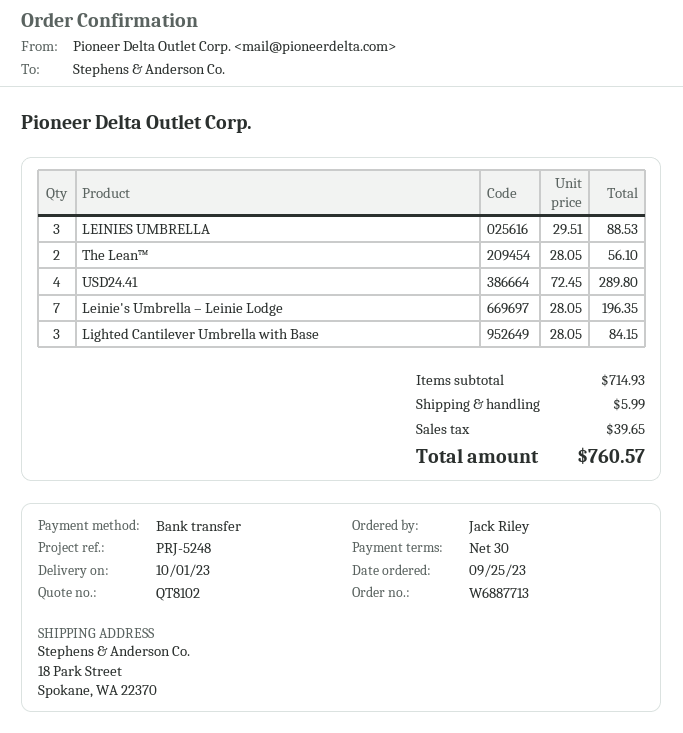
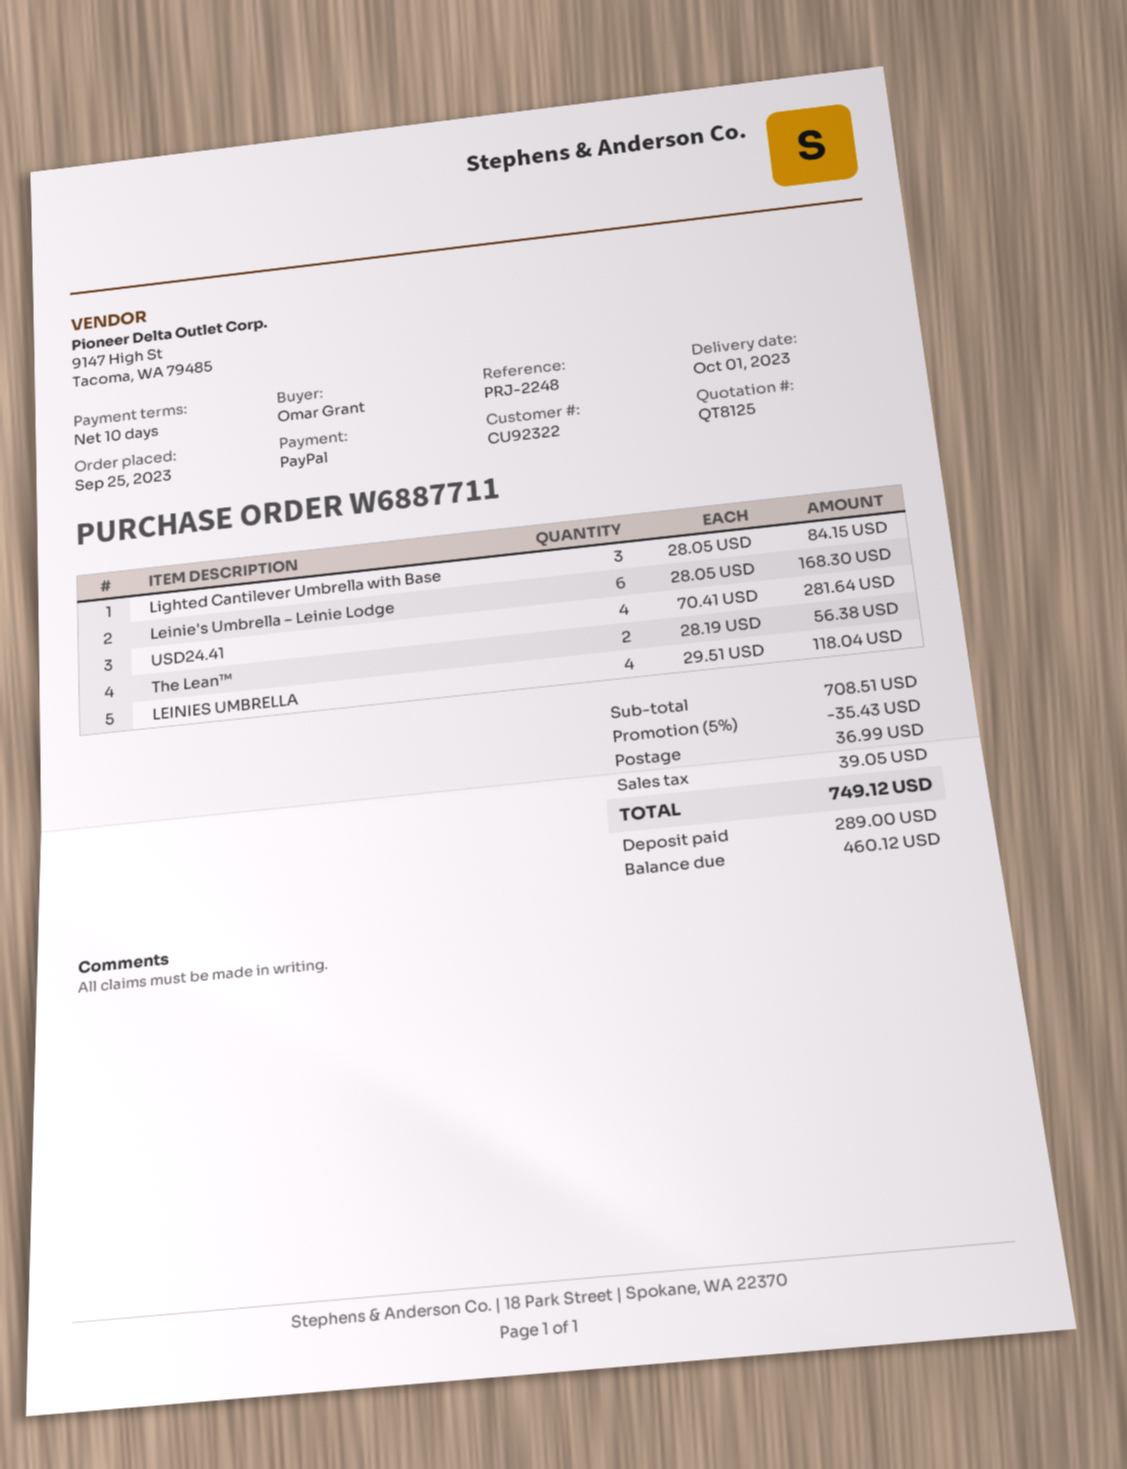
quote number: QT8102 -> QT8125
order number: W6887713 -> W6887711
payment terms: 30 days -> 10 days
reference: PRJ-5248 -> PRJ-2248
ordered by: Jack Riley -> Omar Grant
payment method: bank transfer -> PayPal
LEINIES UMBRELLA: 3 x 29.51 = 88.53 -> 4 x 29.51 = 118.04
The Lean™: 2 x 28.05 = 56.10 -> 2 x 28.19 = 56.38
USD24.41: 4 x 72.45 = 289.80 -> 4 x 70.41 = 281.64
Leinie's Umbrella – Leinie Lodge: 7 x 28.05 = 196.35 -> 6 x 28.05 = 168.30
subtotal: 714.93 -> 708.51
discount: none -> 5% = 35.43
shipping: 5.99 -> 36.99
tax: 39.65 -> 39.05
total: 760.57 -> 749.12

